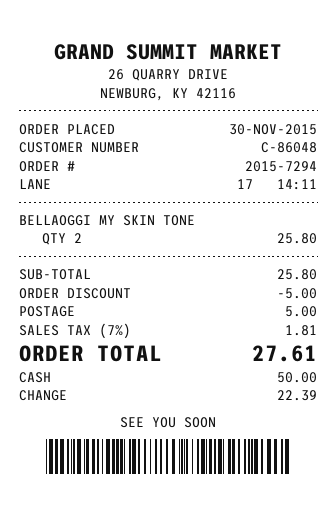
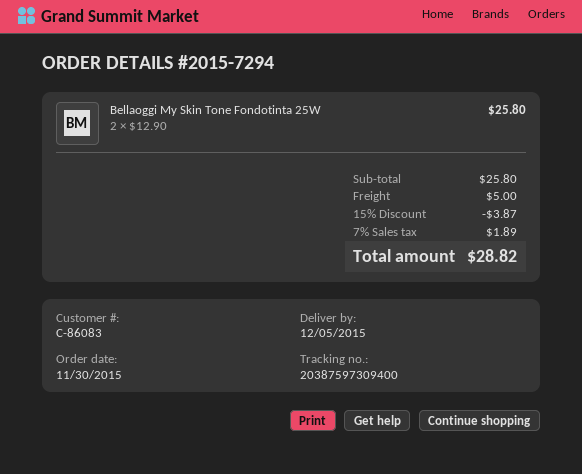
customer number: C-86048 -> C-86083
discount: 5.00 -> 3.87
tax: 7% = 1.81 -> 7% = 1.89
total: 27.61 -> 28.82

